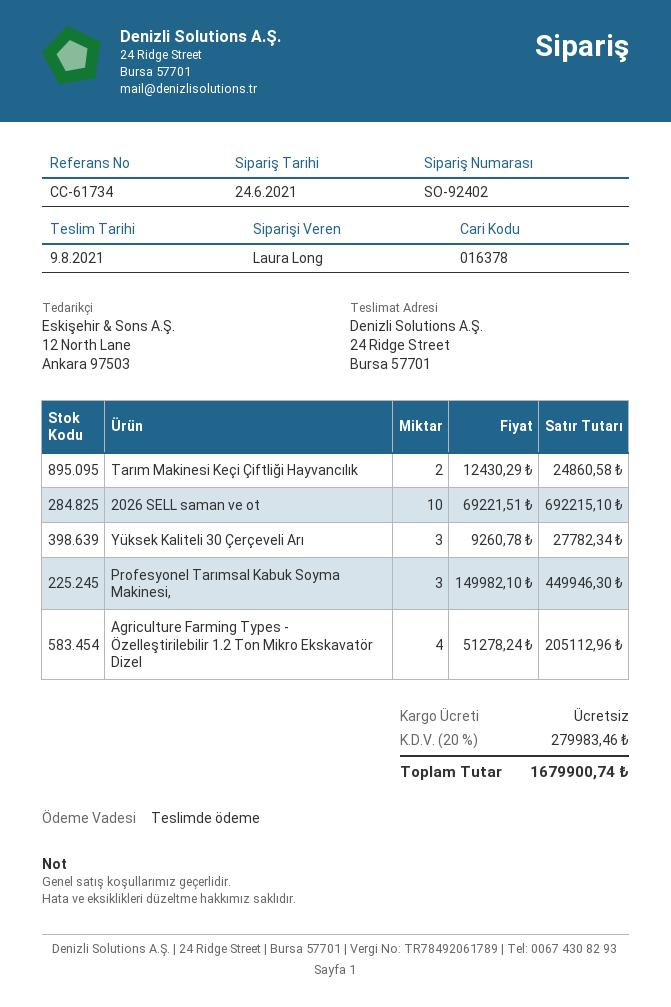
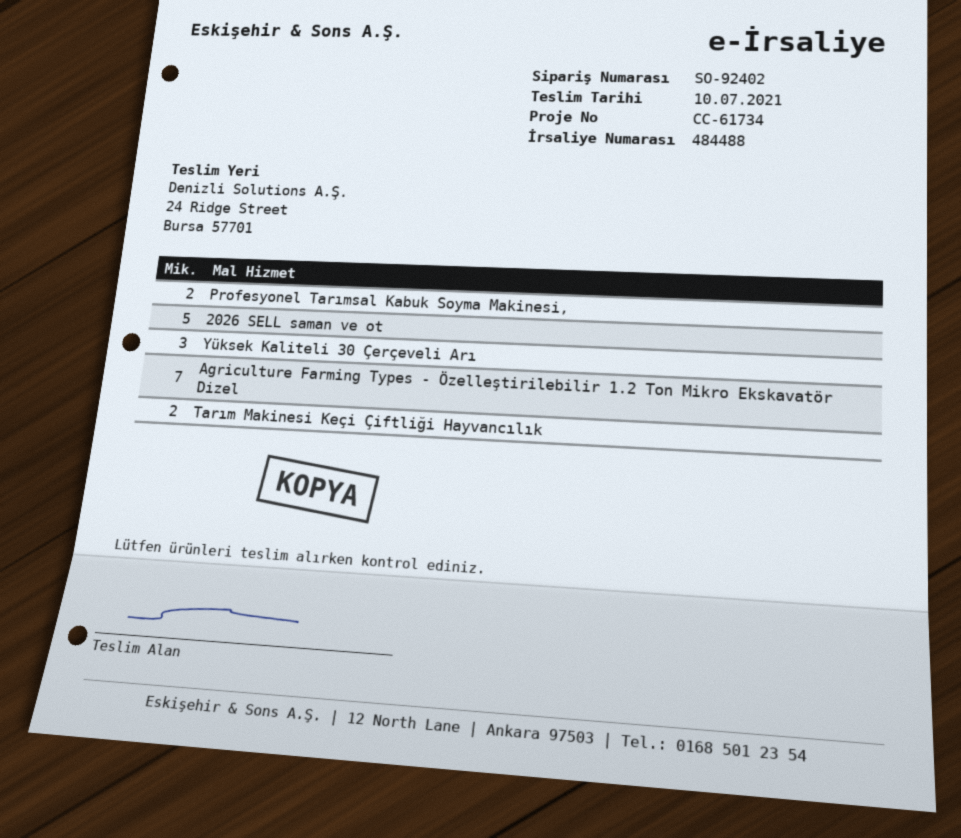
delivery date: 2021-08-09 -> 2021-07-10
2026 SELL saman ve ot: 10 -> 5
Profesyonel Tarımsal Kabuk Soyma Makinesi,: 3 -> 2
Agriculture Farming Types - Özelleştirilebilir 1.2 Ton Mikro Ekskavatör Dizel: 4 -> 7

